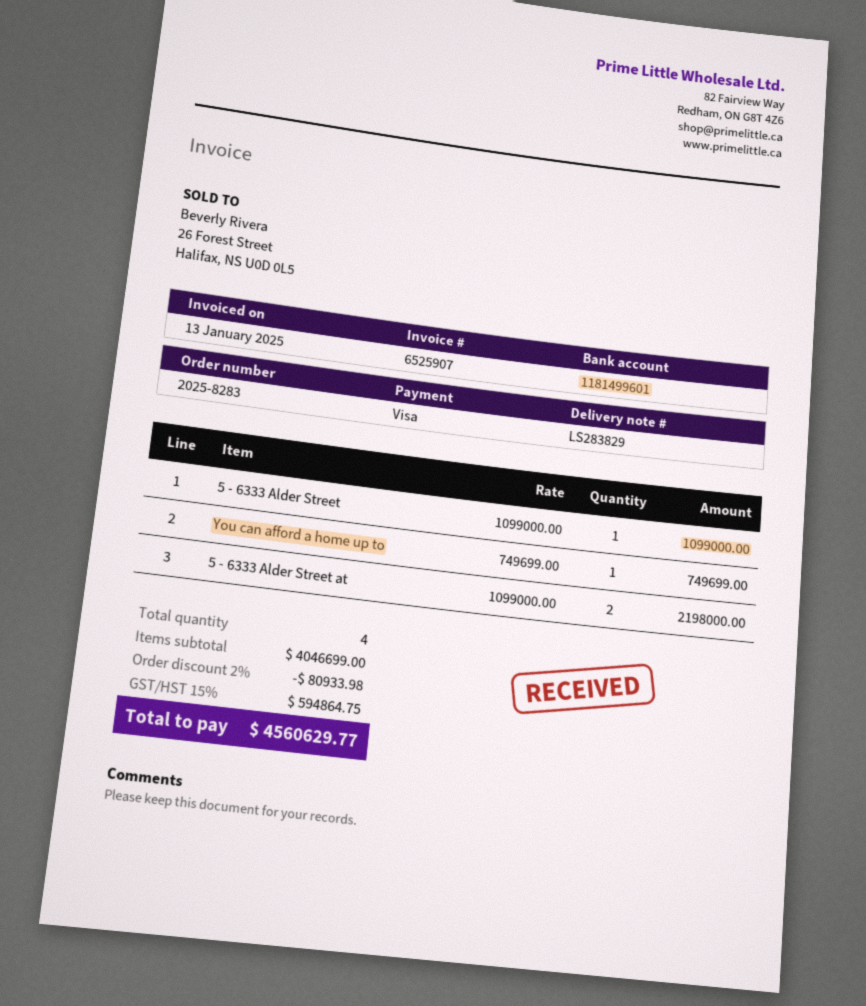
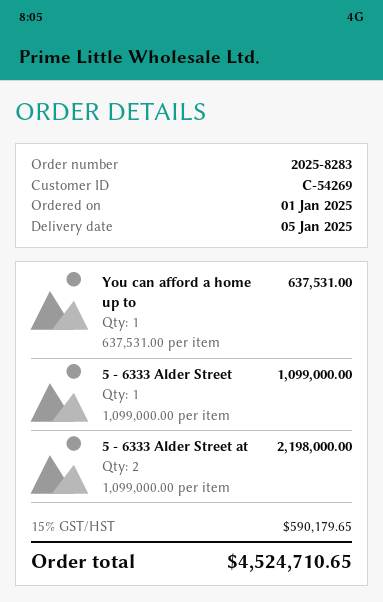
You can afford a home up to: 1 x 749699.00 = 749699.00 -> 1 x 637531.00 = 637531.00
discount: 2% = 80933.98 -> none
tax: 15% = 594864.75 -> 15% = 590179.65
total: 4560629.77 -> 4524710.65

